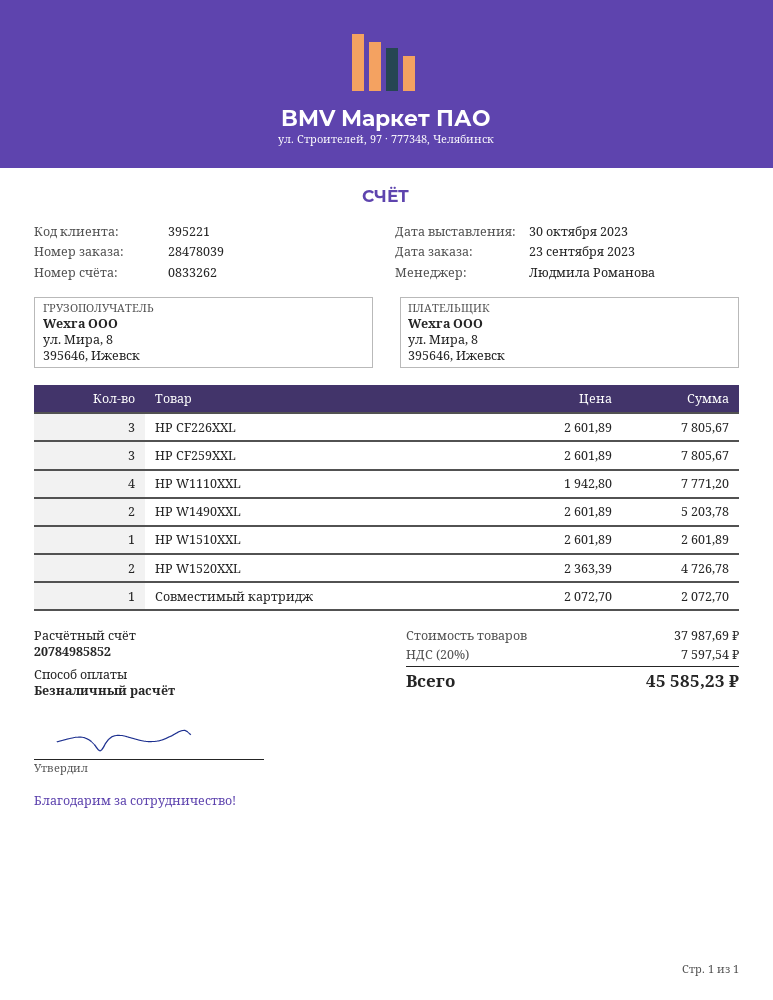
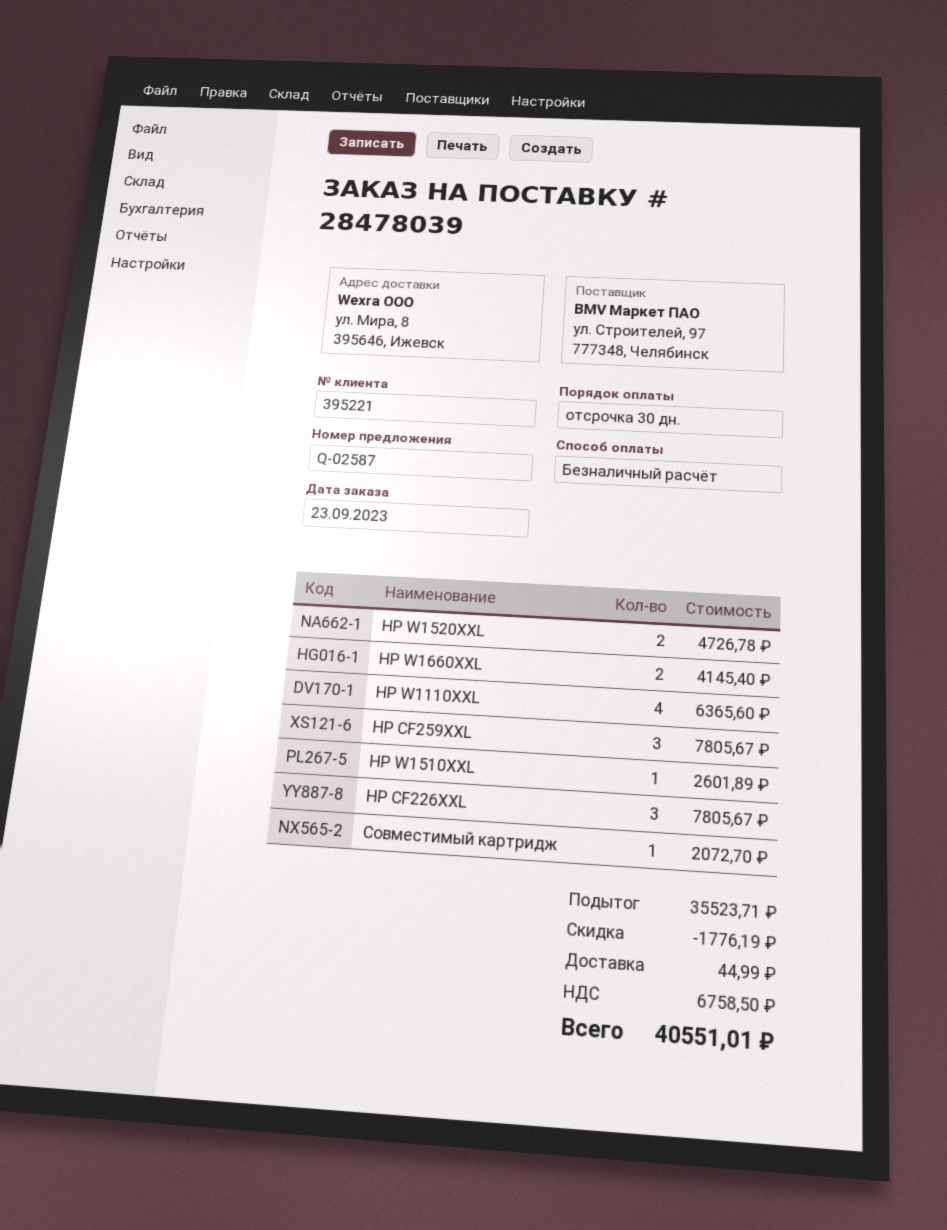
HP W1110XXL: 4 for 7771.20 -> 4 for 6365.60
HP W1490XXL: 2 for 5203.78 -> none
HP W1660XXL: none -> 2 for 4145.40
subtotal: 37987.69 -> 35523.71
discount: none -> 1776.19
shipping: none -> 44.99
tax: 7597.54 -> 6758.50
total: 45585.23 -> 40551.01

